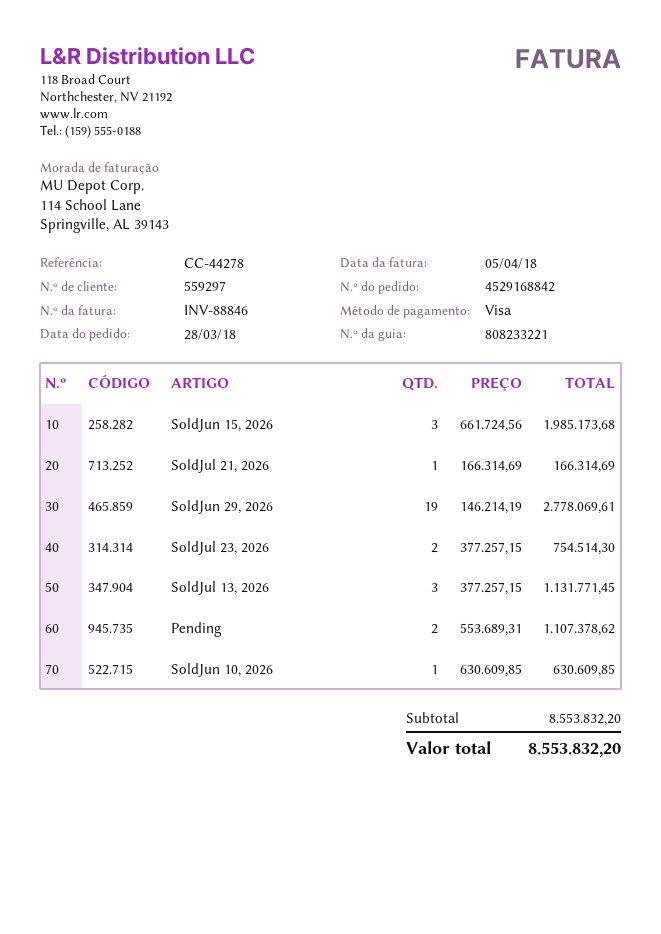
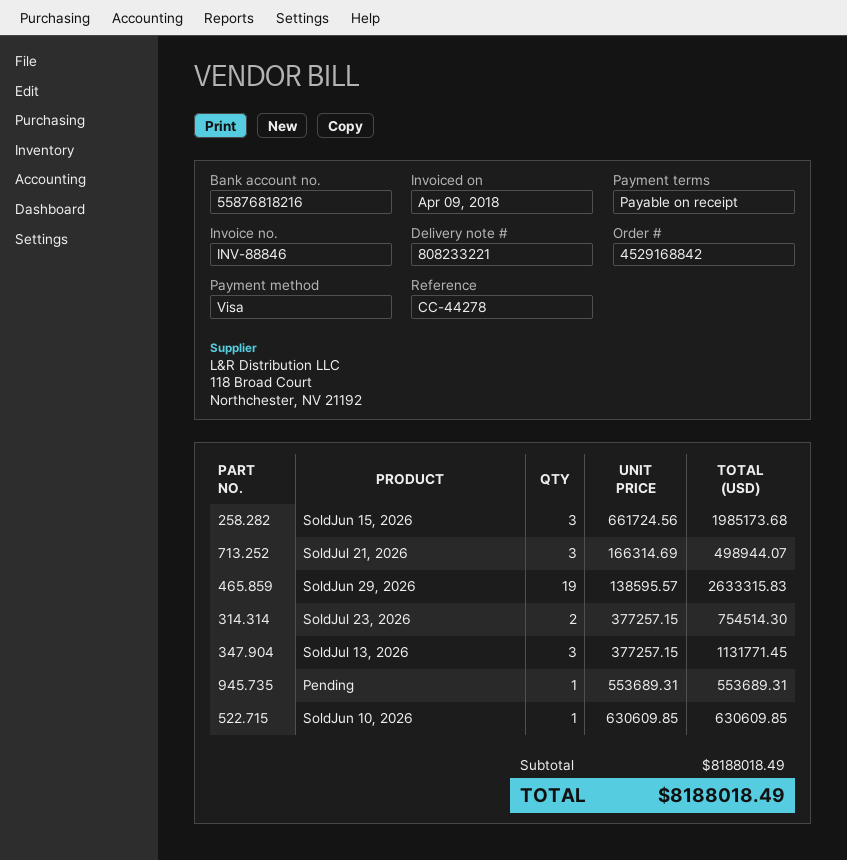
invoice date: 2018-04-05 -> 2018-04-09
SoldJul 21, 2026: 1 x 166314.69 = 166314.69 -> 3 x 166314.69 = 498944.07
SoldJun 29, 2026: 19 x 146214.19 = 2778069.61 -> 19 x 138595.57 = 2633315.83
Pending: 2 x 553689.31 = 1107378.62 -> 1 x 553689.31 = 553689.31
subtotal: 8553832.20 -> 8188018.49
total: 8553832.20 -> 8188018.49

